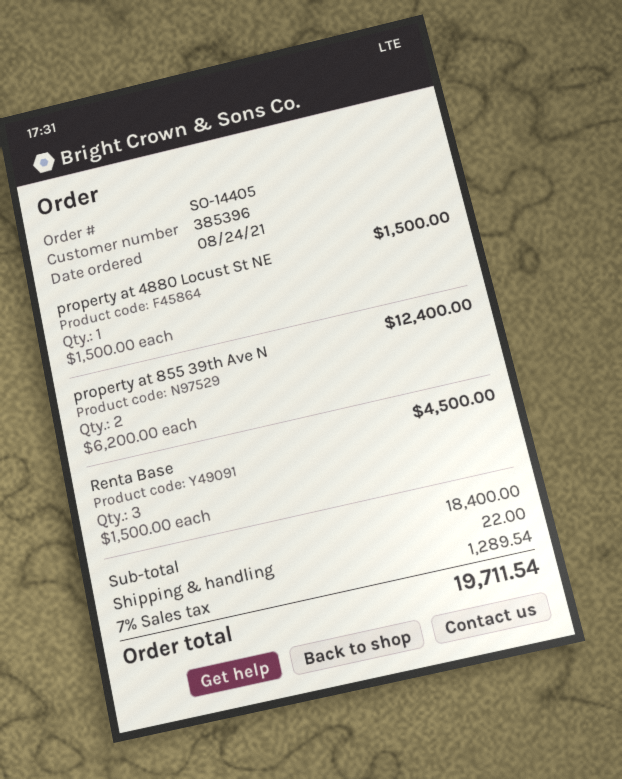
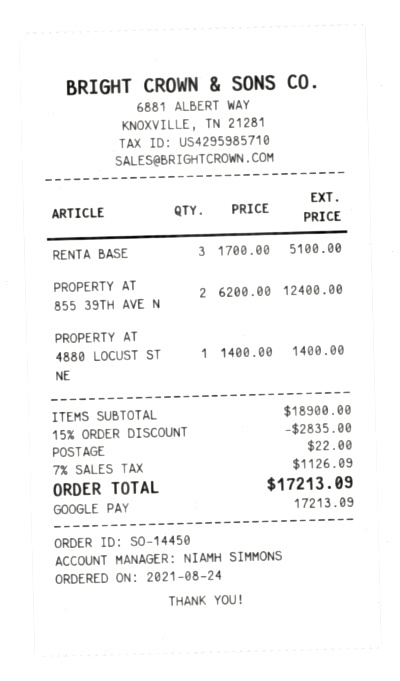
order number: SO-14405 -> SO-14450
property at 4880 Locust St NE: 1 x 1500.00 = 1500.00 -> 1 x 1400.00 = 1400.00
Renta Base: 3 x 1500.00 = 4500.00 -> 3 x 1700.00 = 5100.00
subtotal: 18400.00 -> 18900.00
discount: none -> 15% = 2835.00
tax: 7% = 1289.54 -> 7% = 1126.09
total: 19711.54 -> 17213.09

